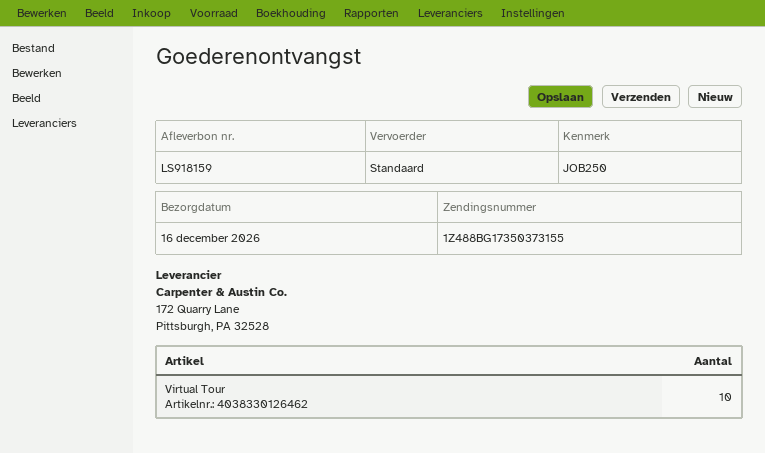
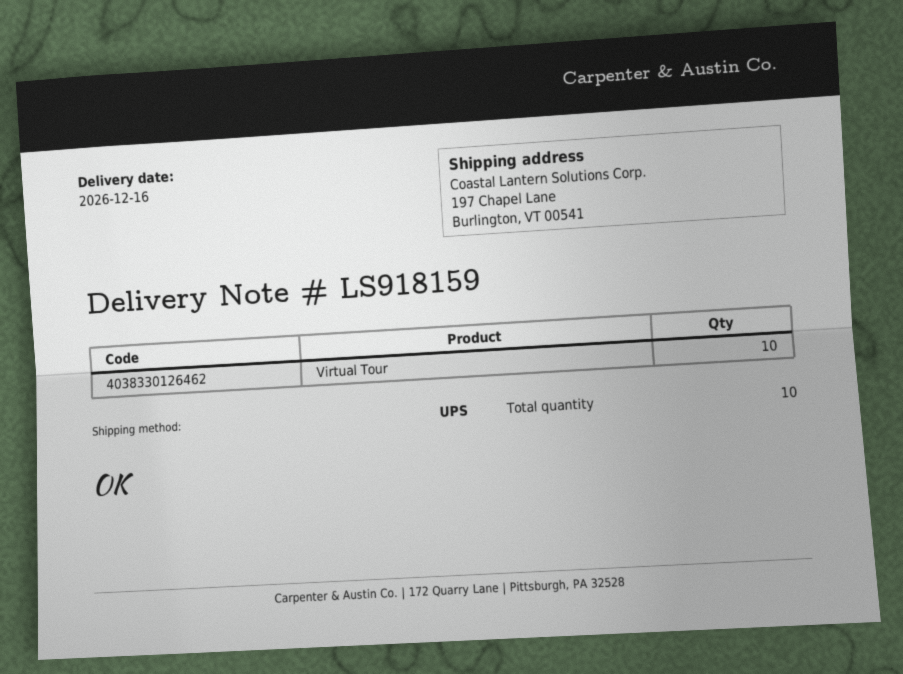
shipping method: standard -> UPS

